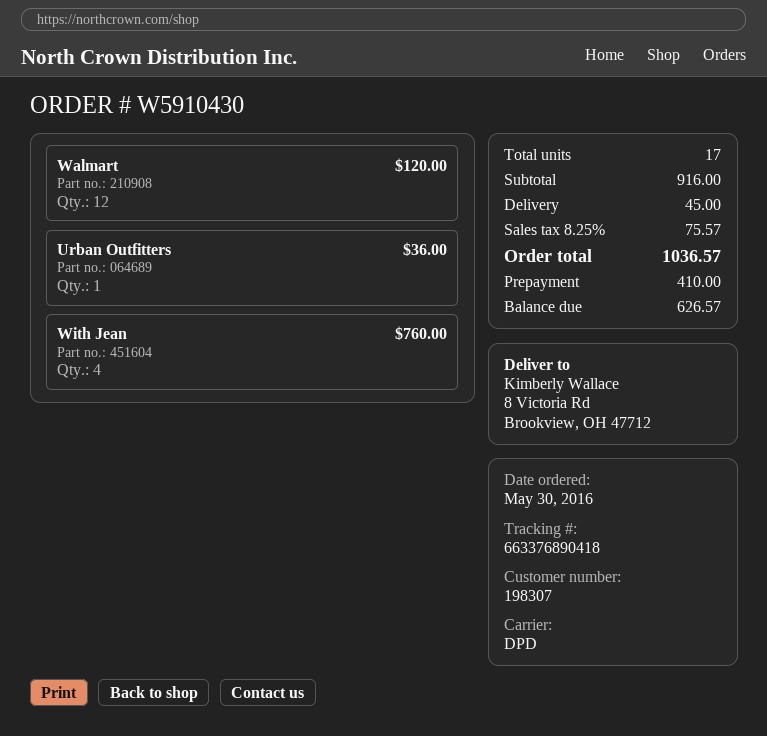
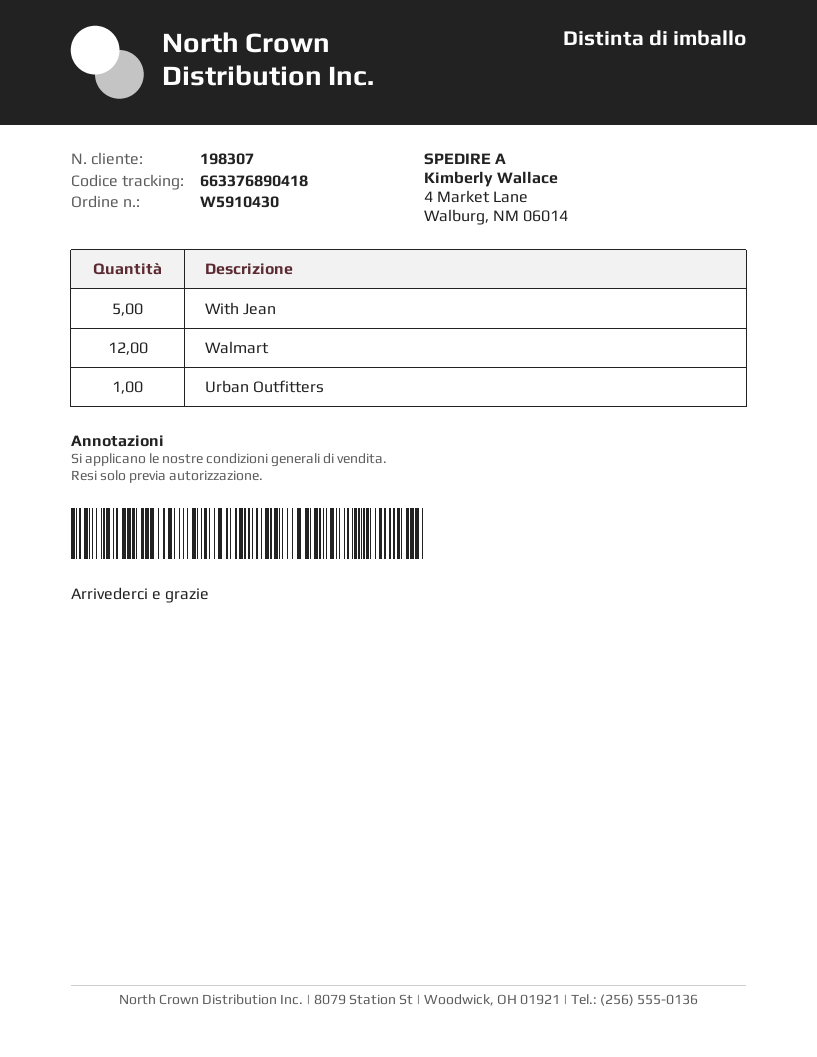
ship to: 8 Victoria Rd, Brookview, OH 47712 -> 4 Market Lane, Walburg, NM 06014
With Jean: 4 -> 5

